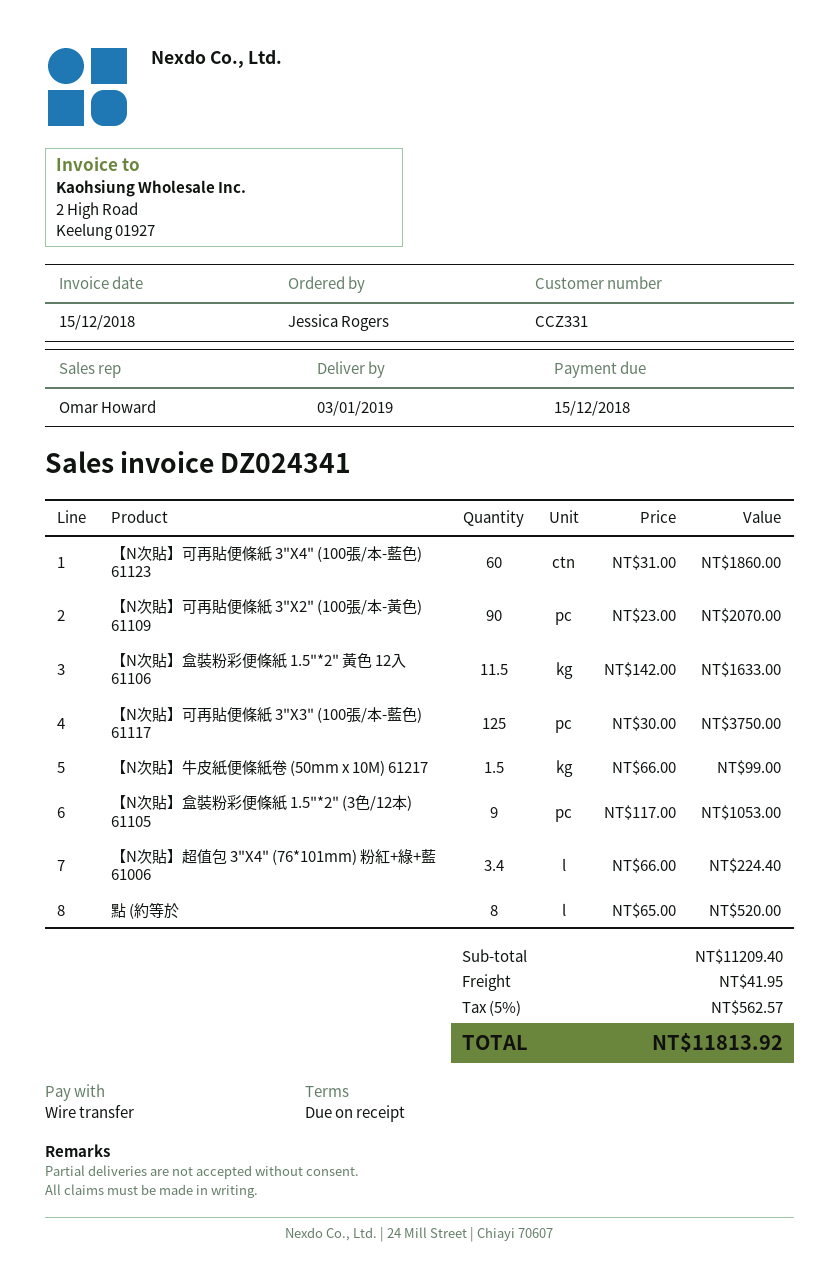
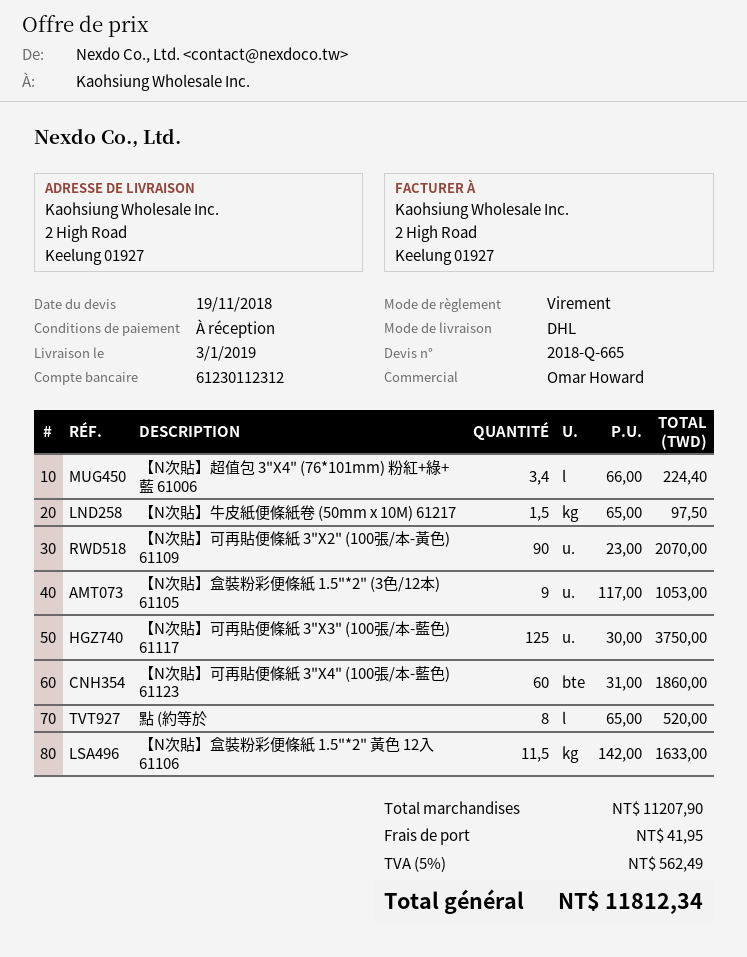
【N次貼】牛皮紙便條紙卷 (50mm x 10M) 61217: 1.5 x 66.00 = 99.00 -> 1.5 x 65.00 = 97.50
subtotal: 11209.40 -> 11207.90
tax: 5% = 562.57 -> 5% = 562.49
total: 11813.92 -> 11812.34

